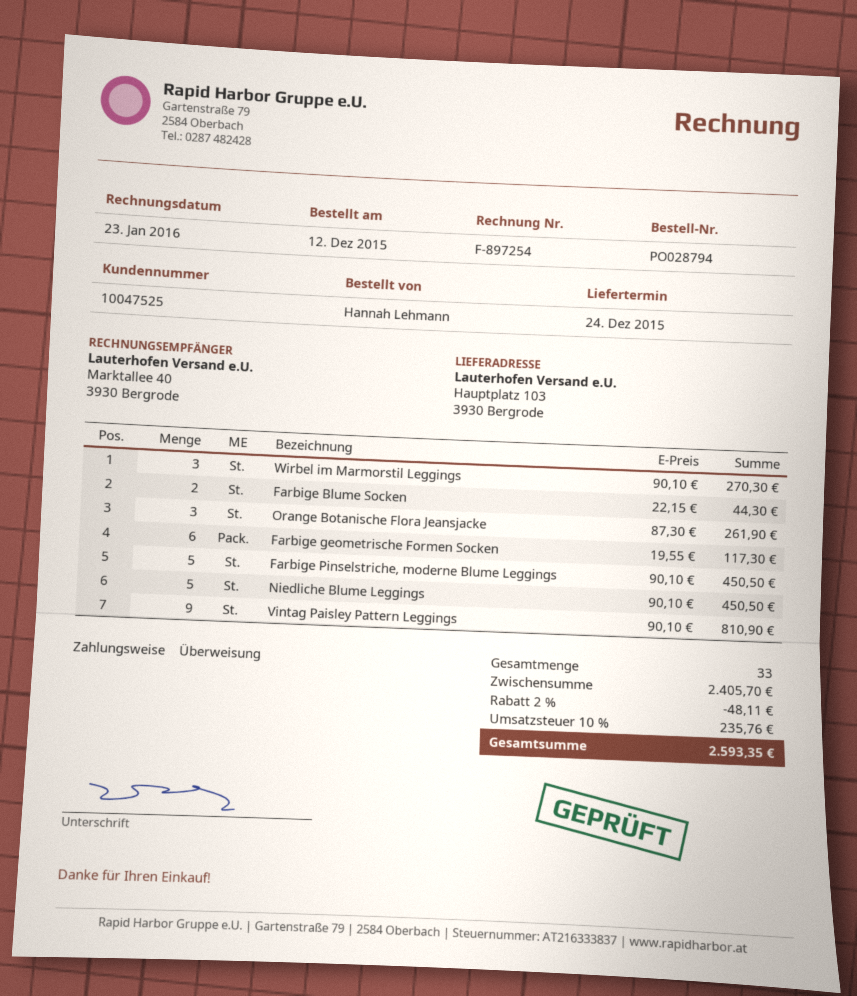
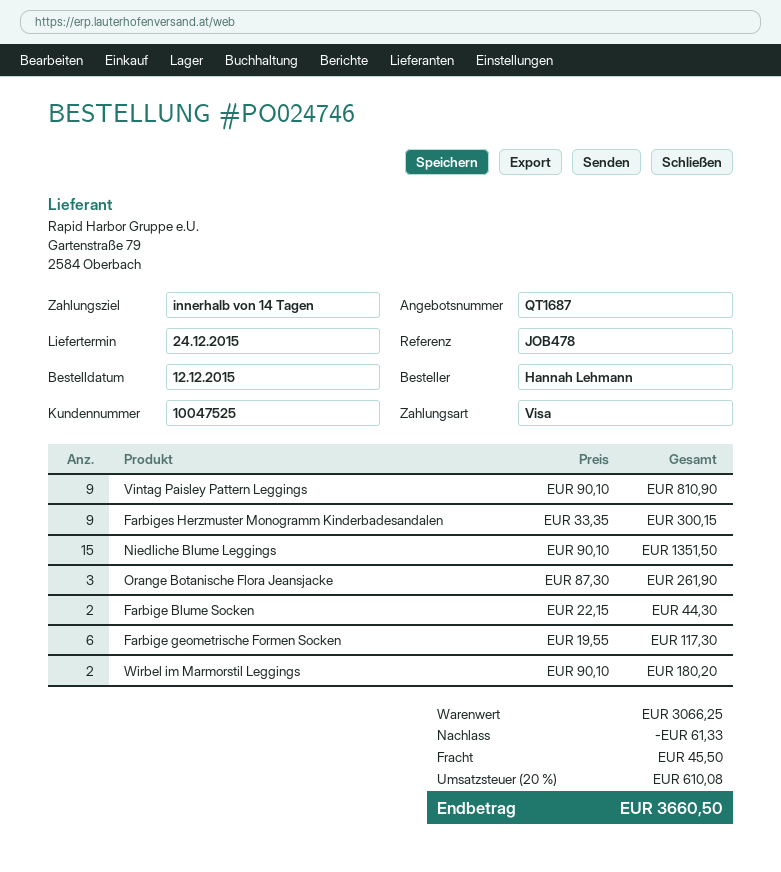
order number: PO028794 -> PO024746
payment method: bank transfer -> Visa
Wirbel im Marmorstil Leggings: 3 x 90.10 = 270.30 -> 2 x 90.10 = 180.20
Farbige Pinselstriche, moderne Blume Leggings: 5 x 90.10 = 450.50 -> none
Niedliche Blume Leggings: 5 x 90.10 = 450.50 -> 15 x 90.10 = 1351.50
Farbiges Herzmuster Monogramm Kinderbadesandalen: none -> 9 x 33.35 = 300.15
subtotal: 2405.70 -> 3066.25
discount: 48.11 -> 61.33
shipping: none -> 45.50
tax: 10% = 235.76 -> 20% = 610.08
total: 2593.35 -> 3660.50

